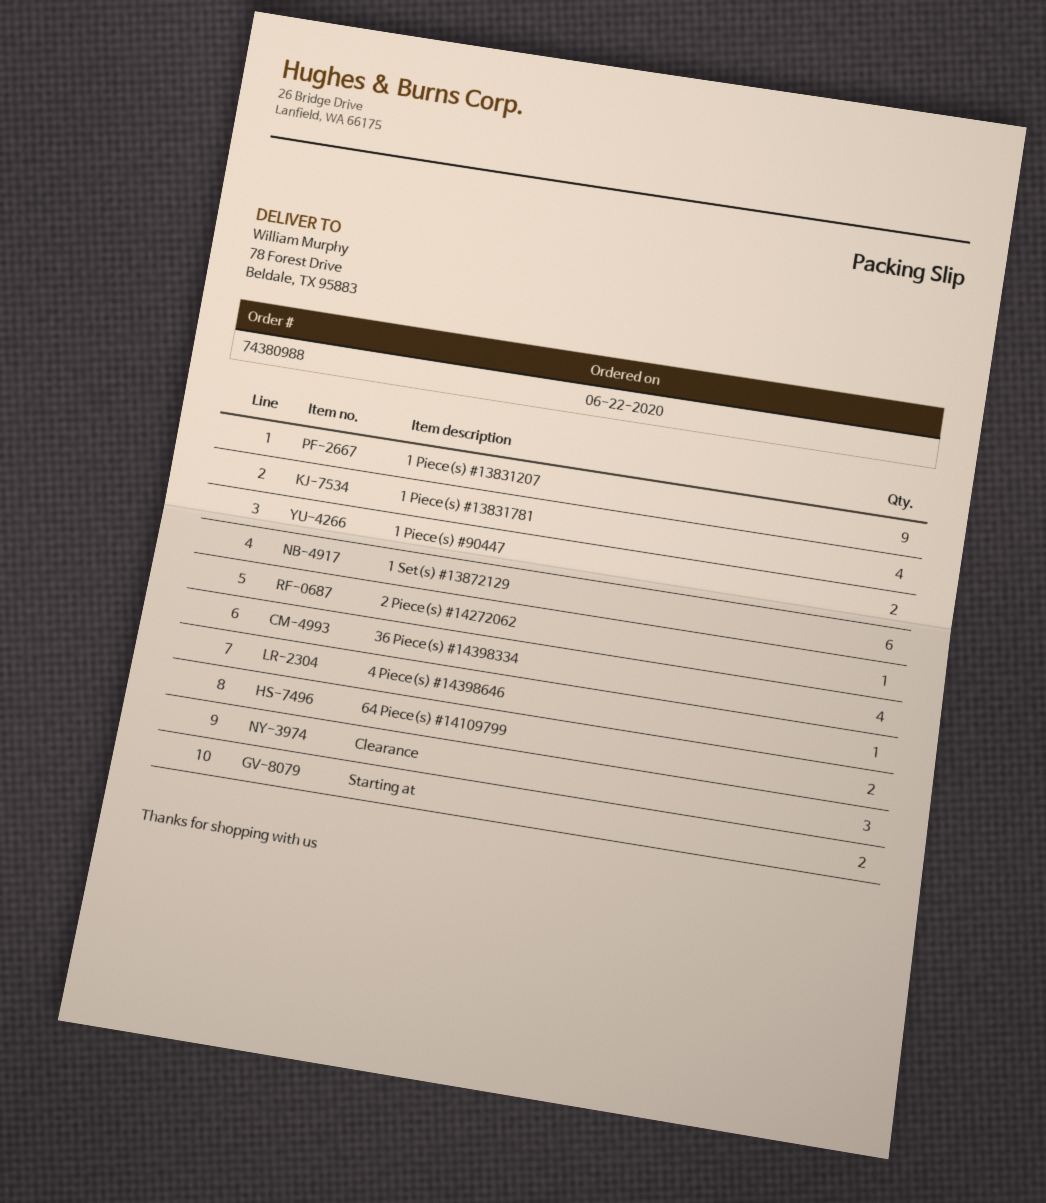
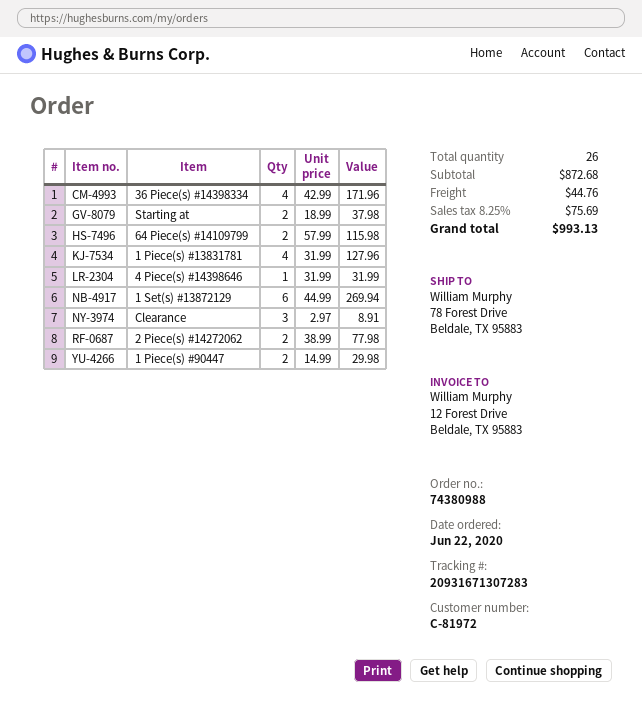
1 Piece(s) #13831207: 9 -> none
2 Piece(s) #14272062: 1 -> 2

